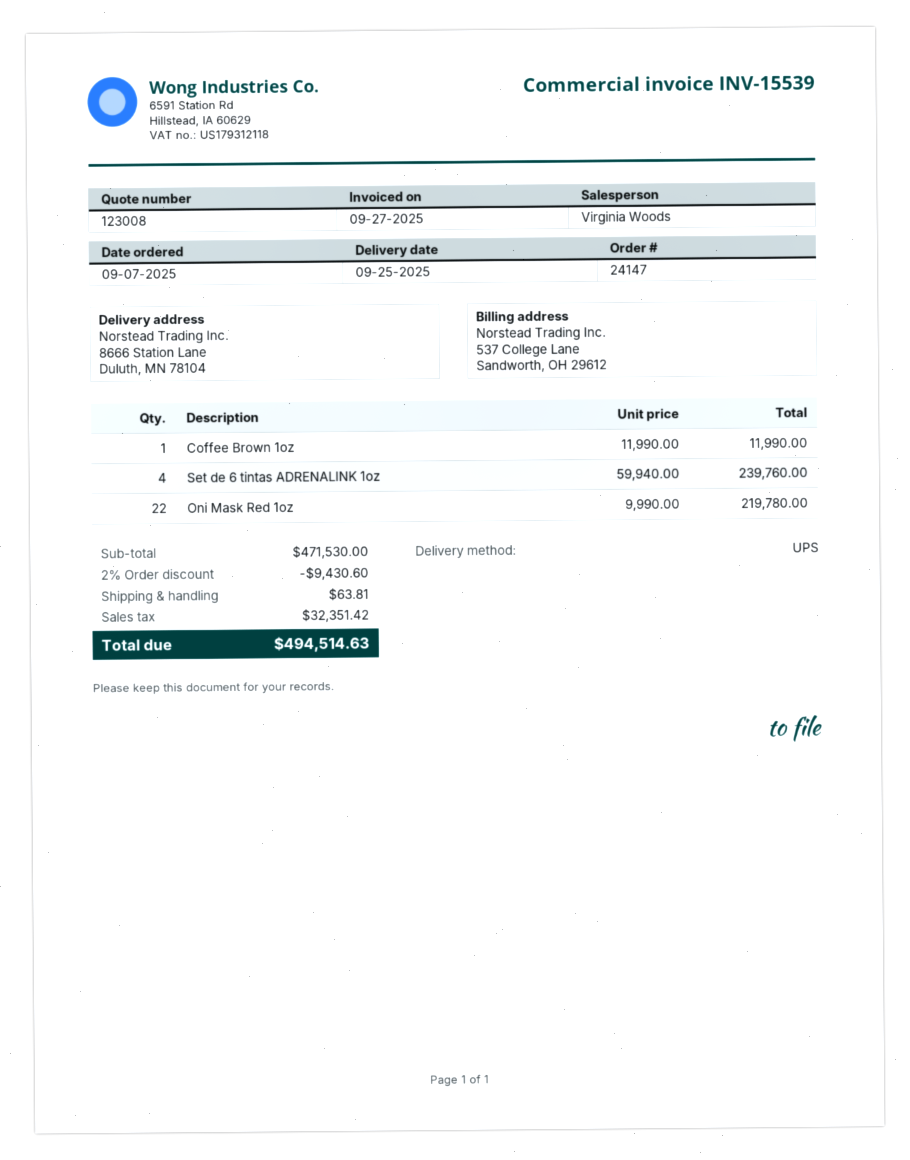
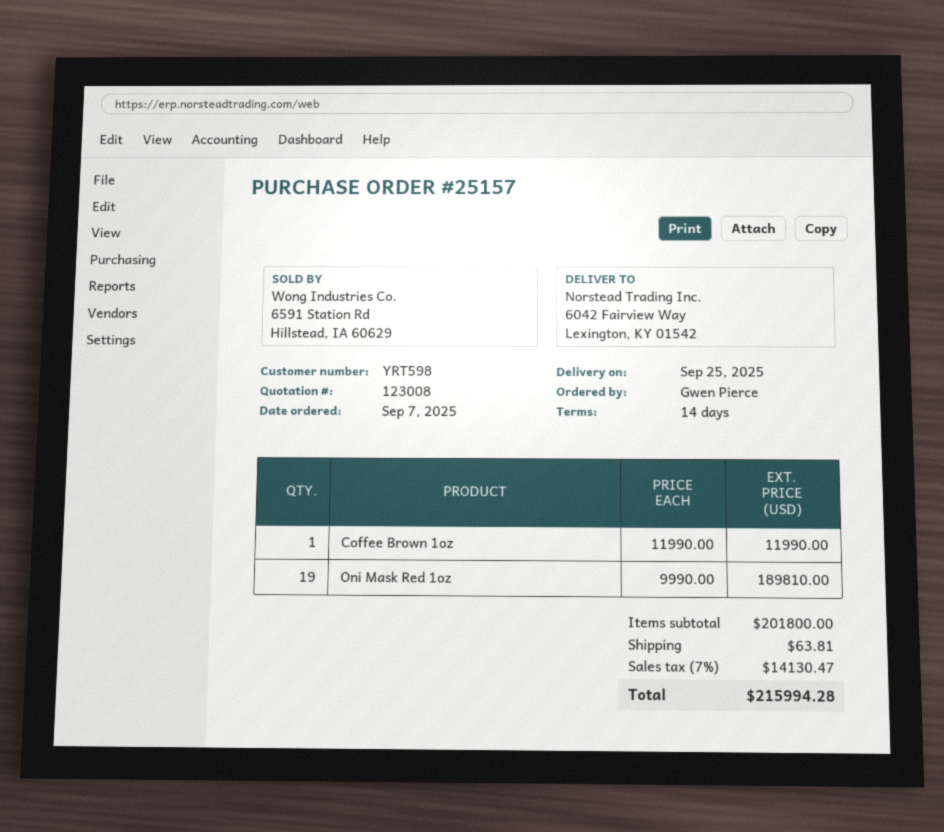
order number: 24147 -> 25157
ship to: 8666 Station Lane, Duluth, MN 78104 -> 6042 Fairview Way, Lexington, KY 01542
Set de 6 tintas ADRENALINK 1oz: 4 x 59940.00 = 239760.00 -> none
Oni Mask Red 1oz: 22 x 9990.00 = 219780.00 -> 19 x 9990.00 = 189810.00
subtotal: 471530.00 -> 201800.00
discount: 2% = 9430.60 -> none
tax: 32351.42 -> 14130.47
total: 494514.63 -> 215994.28

